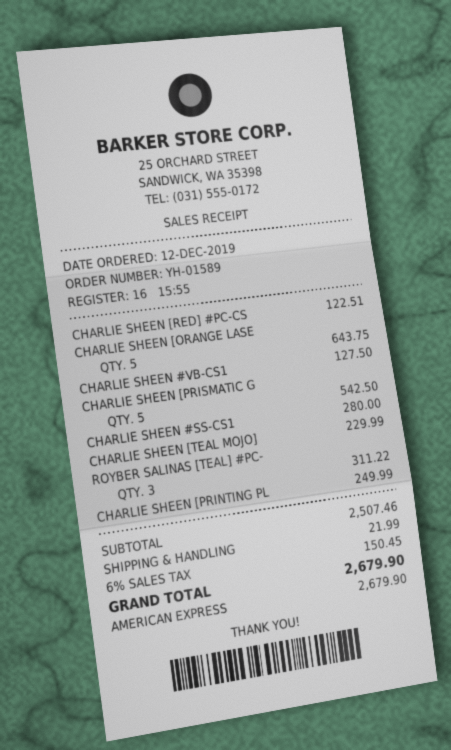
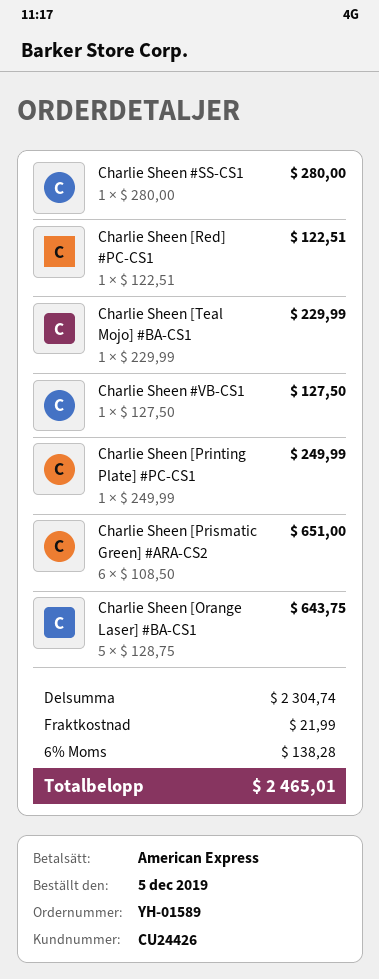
order date: 2019-12-12 -> 2019-12-05
CHARLIE SHEEN [PRISMATIC G: 5 for 542.50 -> 6 for 651.00
ROYBER SALINAS [TEAL] #PC-: 3 for 311.22 -> none
subtotal: 2507.46 -> 2304.74
tax: 6% = 150.45 -> 6% = 138.28
total: 2679.90 -> 2465.01

